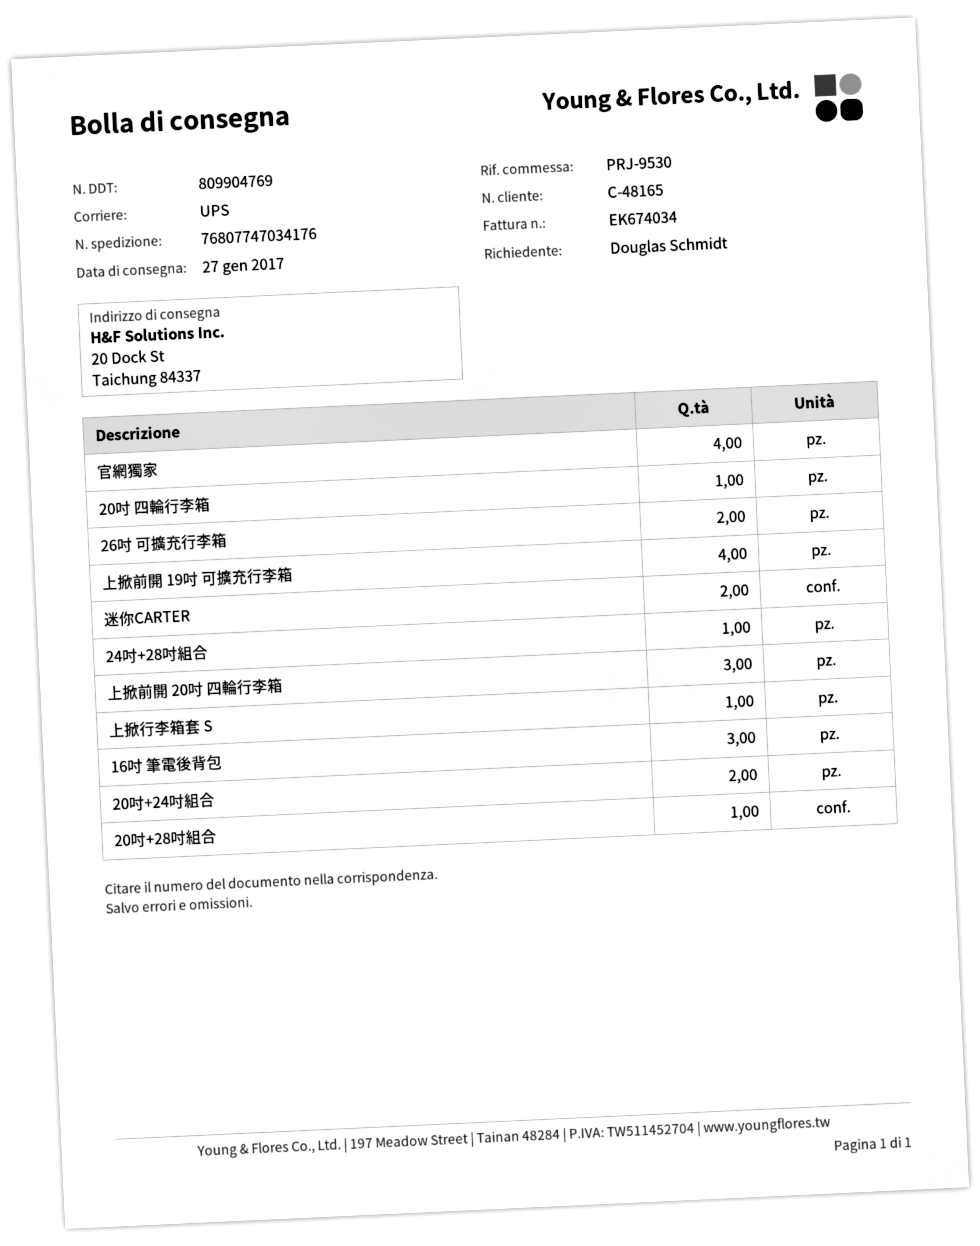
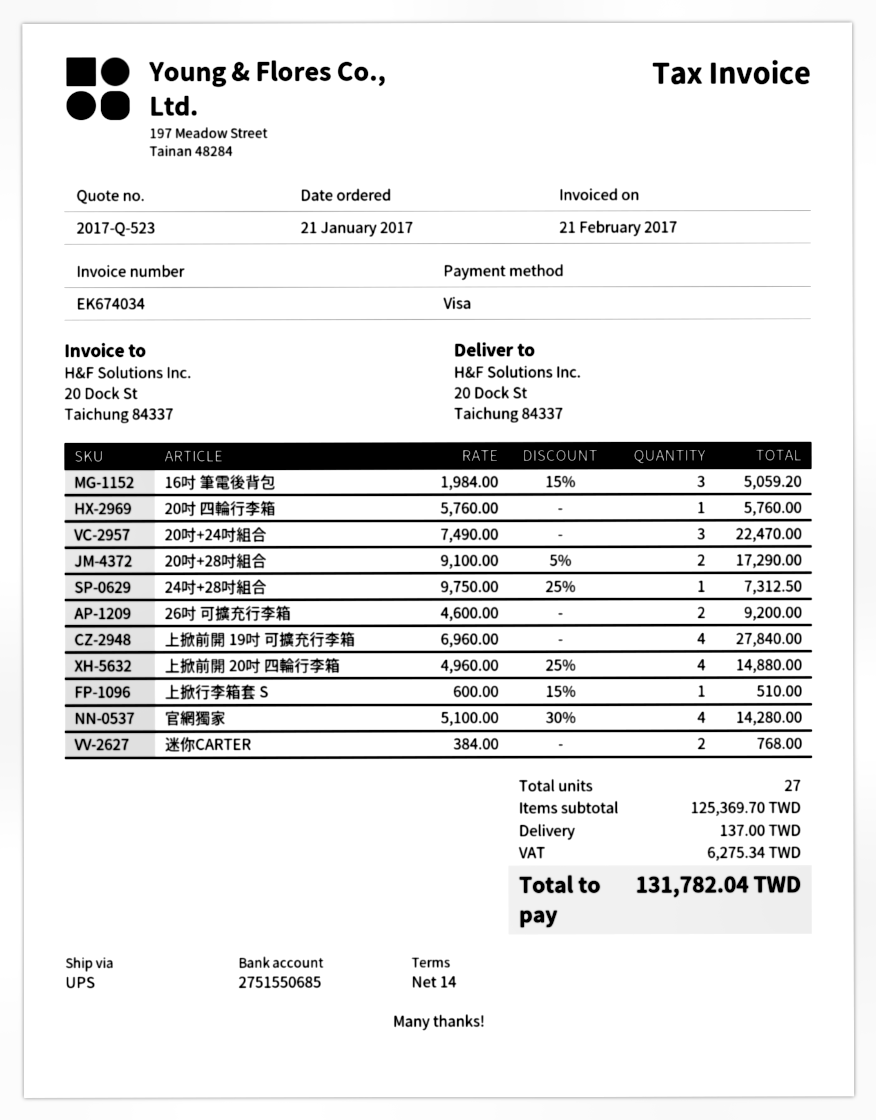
上掀前開 20吋 四輪行李箱: 3 -> 4
20吋+24吋組合: 2 -> 3
20吋+28吋組合: 1 -> 2

